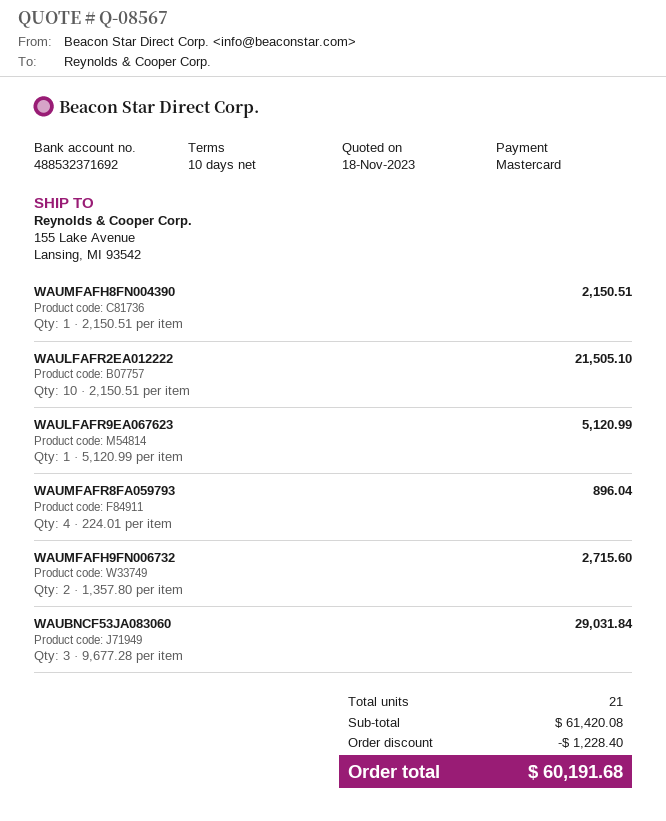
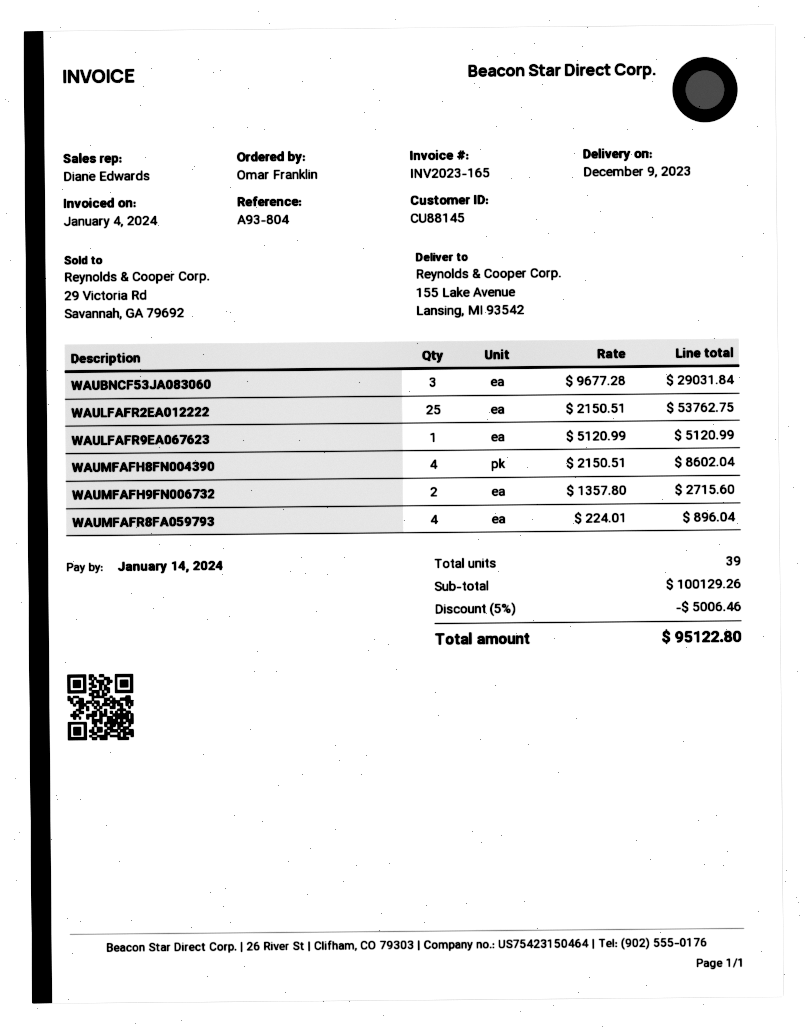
WAUMFAFH8FN004390: 1 x 2150.51 = 2150.51 -> 4 x 2150.51 = 8602.04
WAULFAFR2EA012222: 10 x 2150.51 = 21505.10 -> 25 x 2150.51 = 53762.75
total quantity: 21 -> 39
subtotal: 61420.08 -> 100129.26
discount: 1228.40 -> 5006.46
total: 60191.68 -> 95122.80

